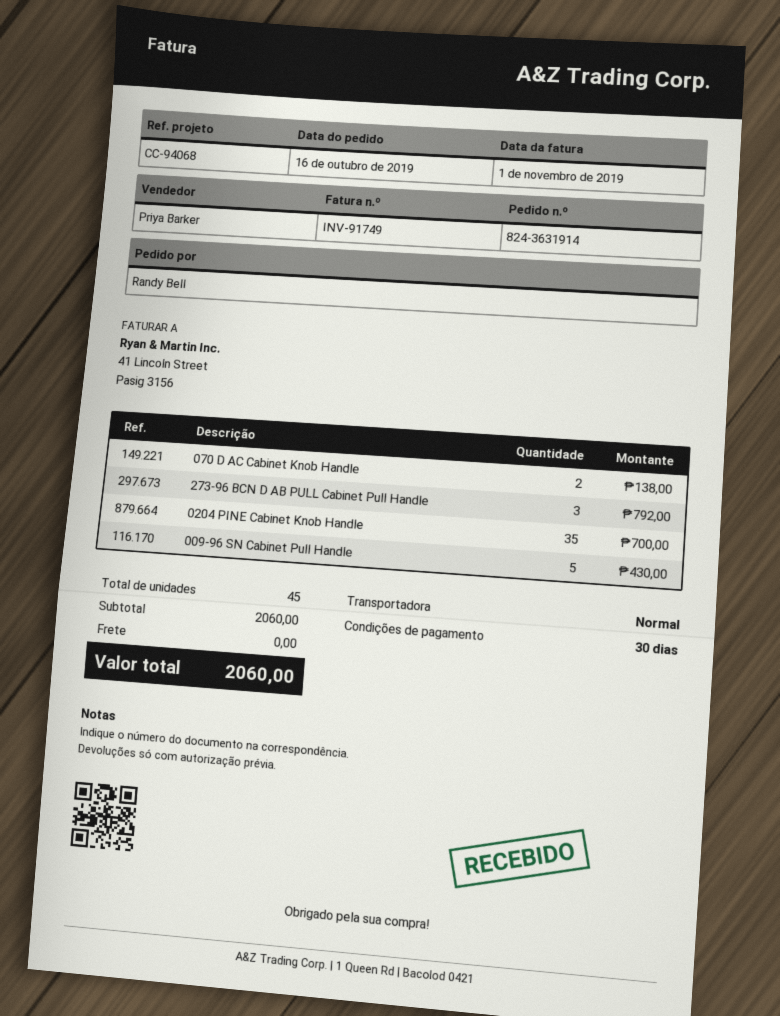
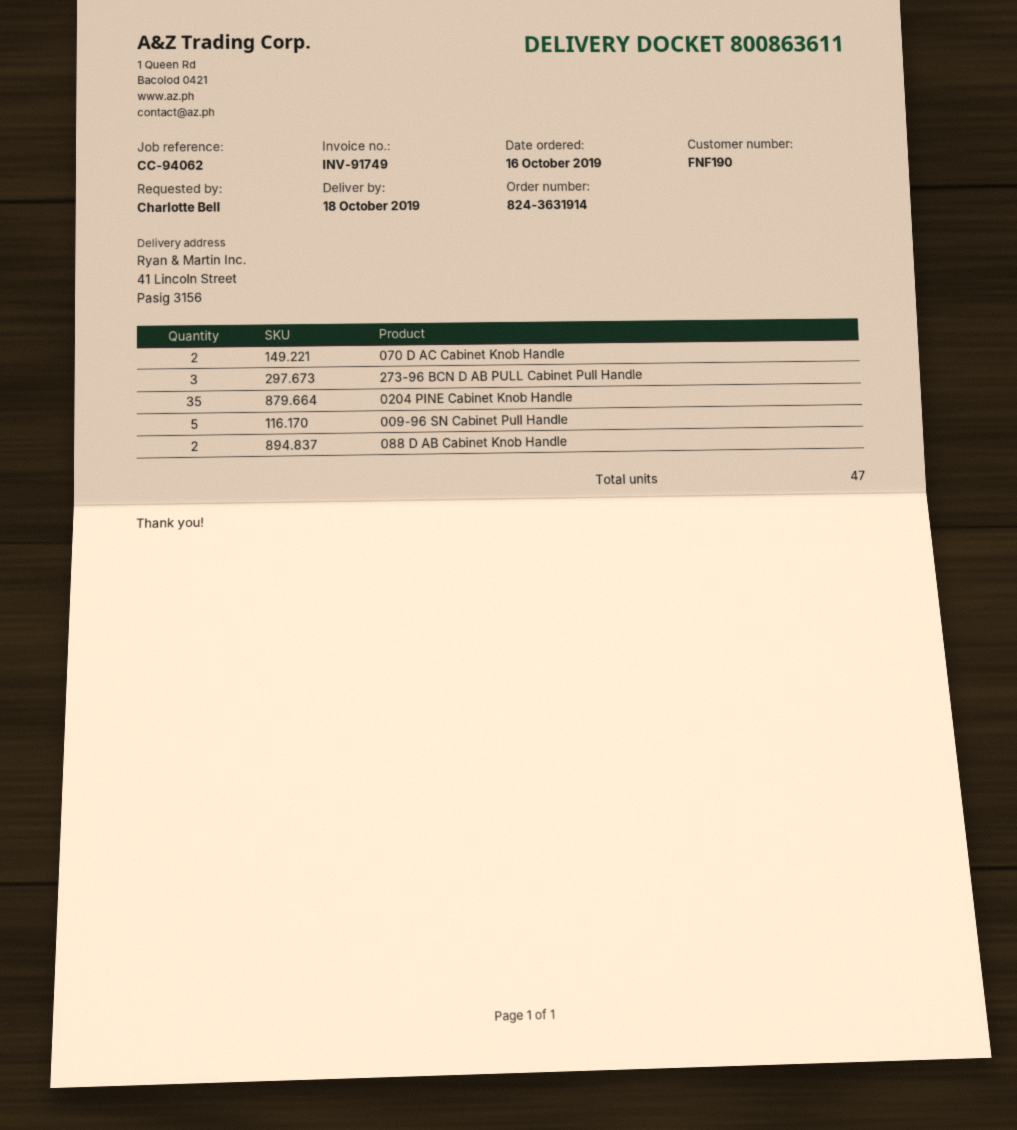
reference: CC-94068 -> CC-94062
ordered by: Randy Bell -> Charlotte Bell
088 D AB Cabinet Knob Handle: none -> 2
total quantity: 45 -> 47

